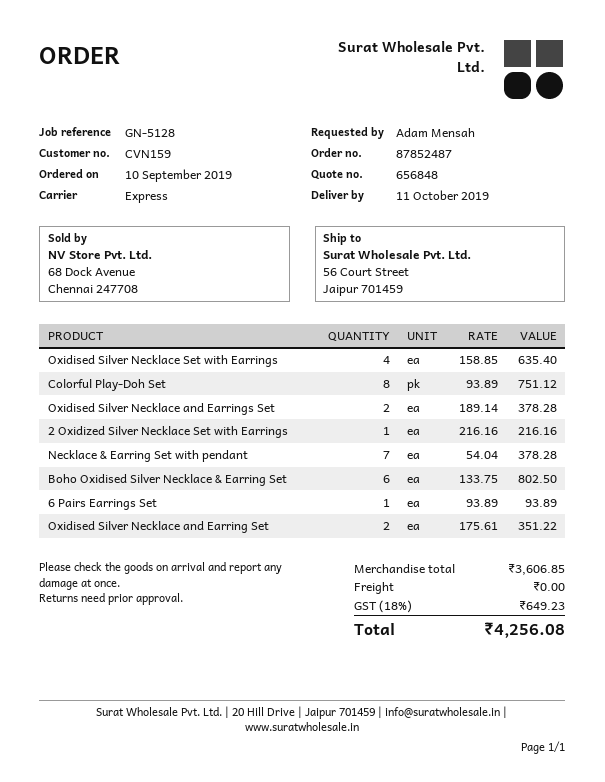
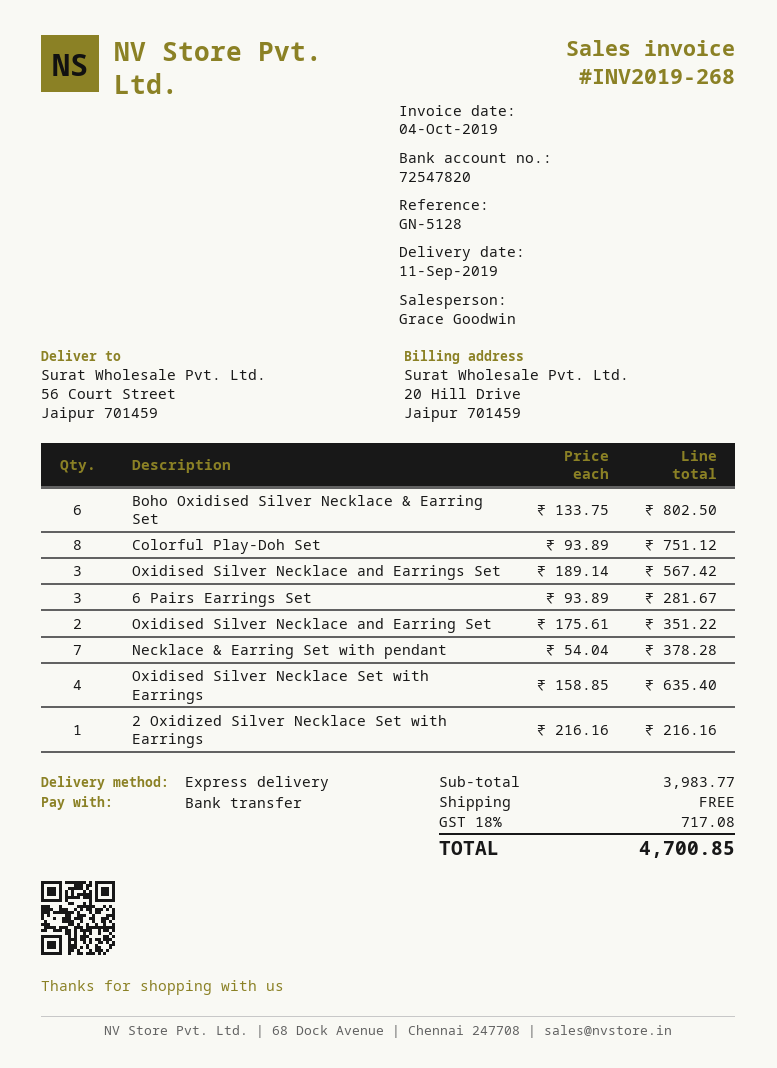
delivery date: 2019-10-11 -> 2019-09-11
Oxidised Silver Necklace and Earrings Set: 2 x 189.14 = 378.28 -> 3 x 189.14 = 567.42
6 Pairs Earrings Set: 1 x 93.89 = 93.89 -> 3 x 93.89 = 281.67
subtotal: 3606.85 -> 3983.77
tax: 18% = 649.23 -> 18% = 717.08
total: 4256.08 -> 4700.85

